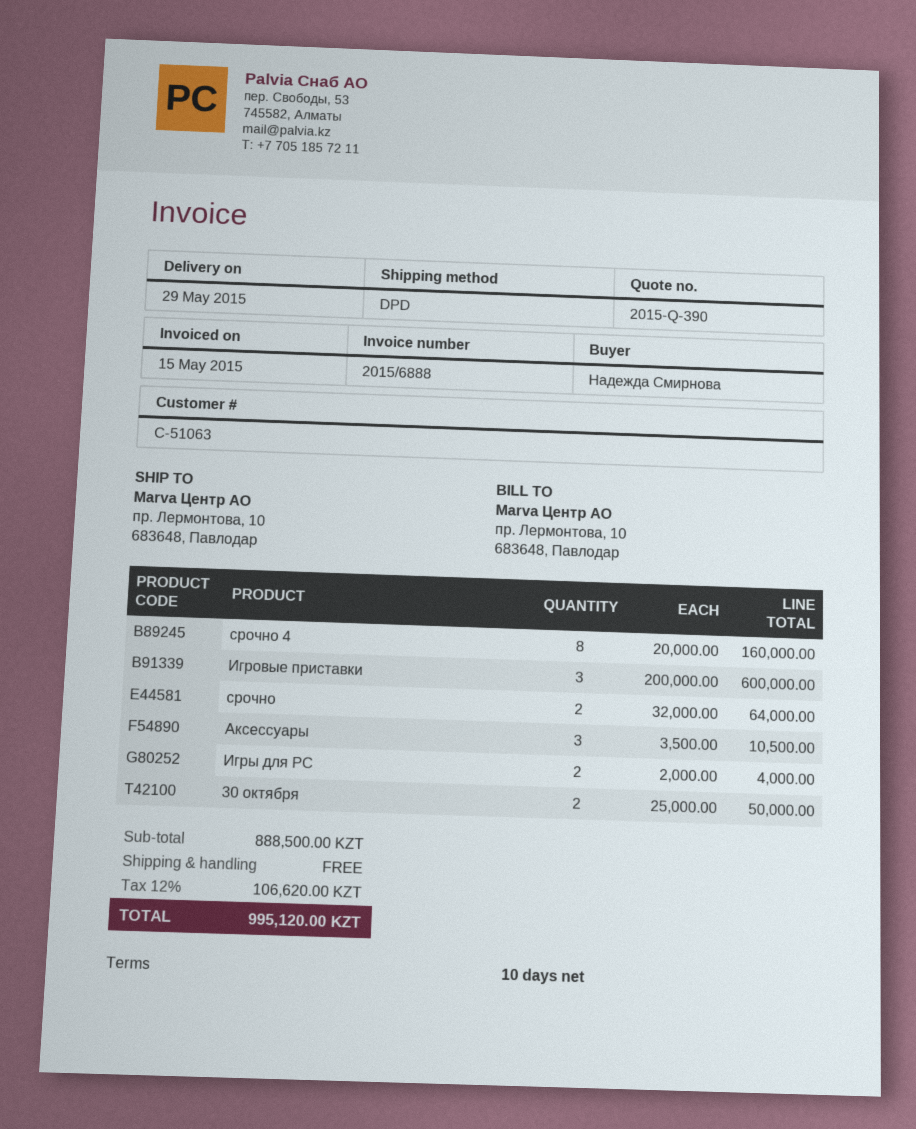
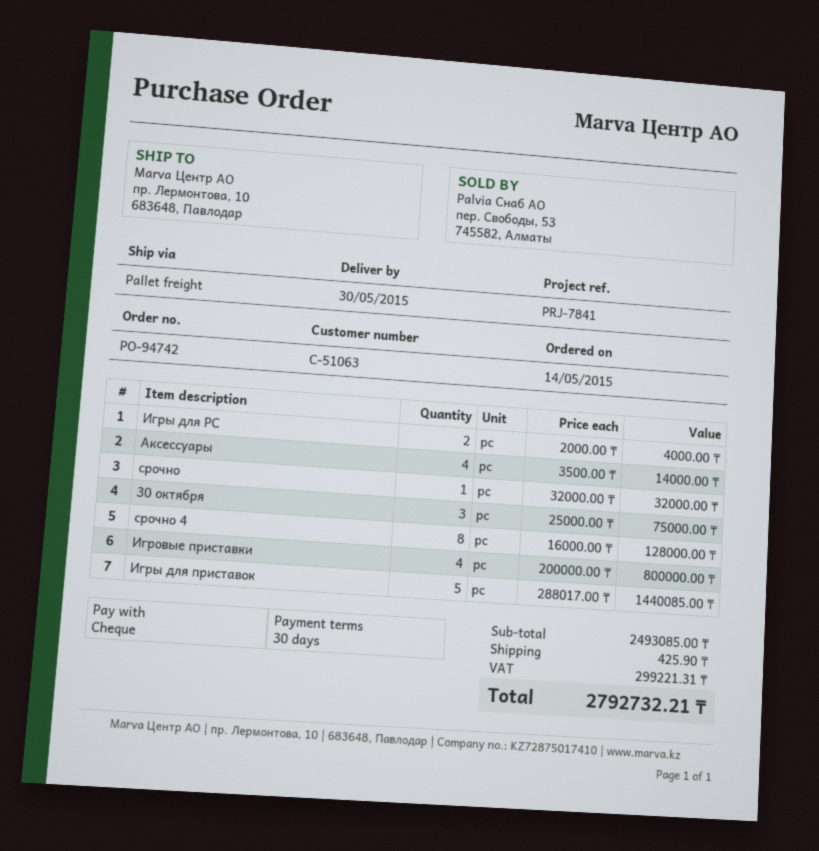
delivery date: 2015-05-29 -> 2015-05-30
payment terms: 10 days -> 30 days
shipping method: DPD -> pallet freight
срочно 4: 8 x 20000.00 = 160000.00 -> 8 x 16000.00 = 128000.00
Игровые приставки: 3 x 200000.00 = 600000.00 -> 4 x 200000.00 = 800000.00
срочно: 2 x 32000.00 = 64000.00 -> 1 x 32000.00 = 32000.00
Аксессуары: 3 x 3500.00 = 10500.00 -> 4 x 3500.00 = 14000.00
30 октября: 2 x 25000.00 = 50000.00 -> 3 x 25000.00 = 75000.00
Игры для приставок: none -> 5 x 288017.00 = 1440085.00
subtotal: 888500.00 -> 2493085.00
shipping: 0.00 -> 425.90
tax: 106620.00 -> 299221.31
total: 995120.00 -> 2792732.21

